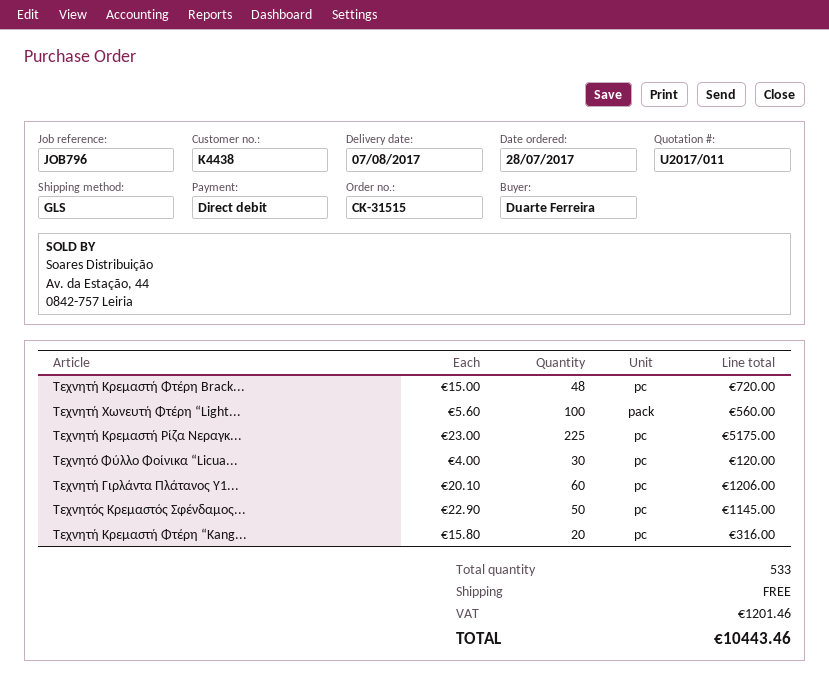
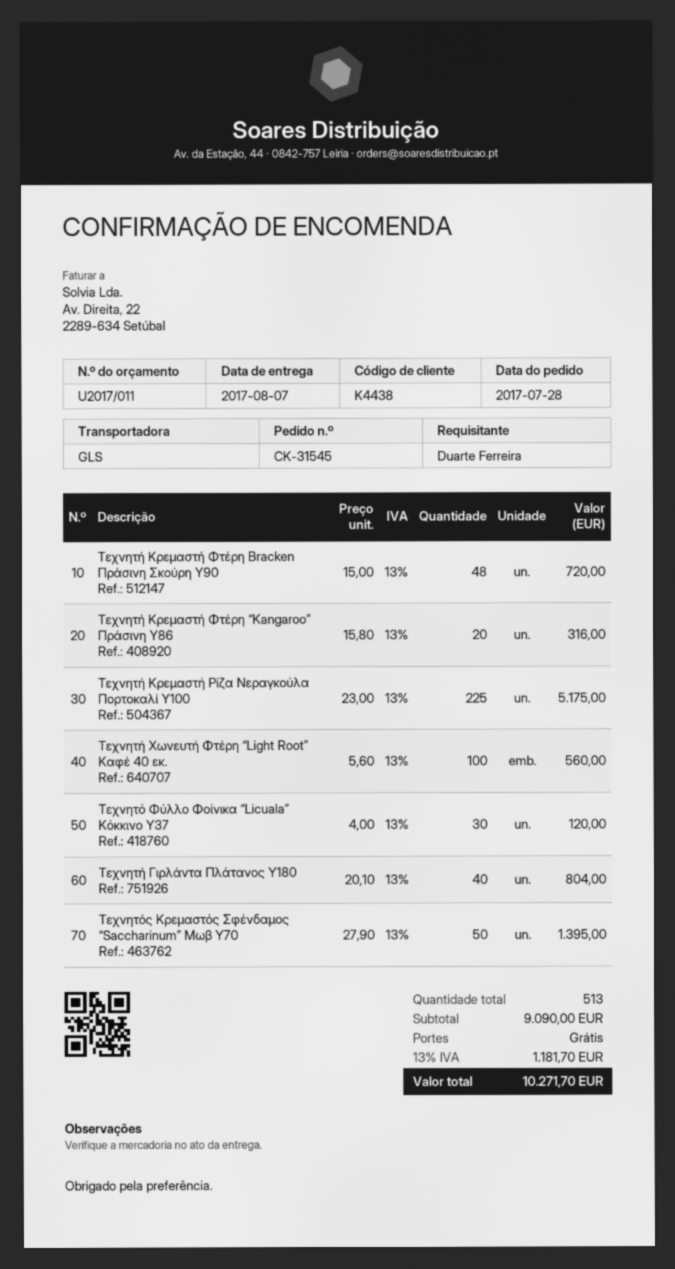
order number: CK-31515 -> CK-31545
Τεχνητή Γιρλάντα Πλάτανος Υ1...: 60 x 20.10 = 1206.00 -> 40 x 20.10 = 804.00
Τεχνητός Κρεμαστός Σφένδαμος...: 50 x 22.90 = 1145.00 -> 50 x 27.90 = 1395.00
total quantity: 533 -> 513
tax: 1201.46 -> 1181.70
total: 10443.46 -> 10271.70

